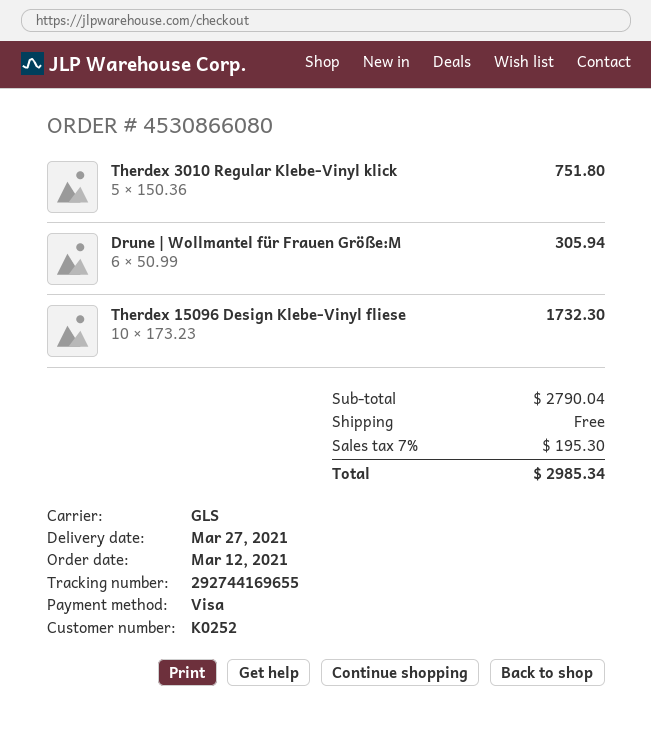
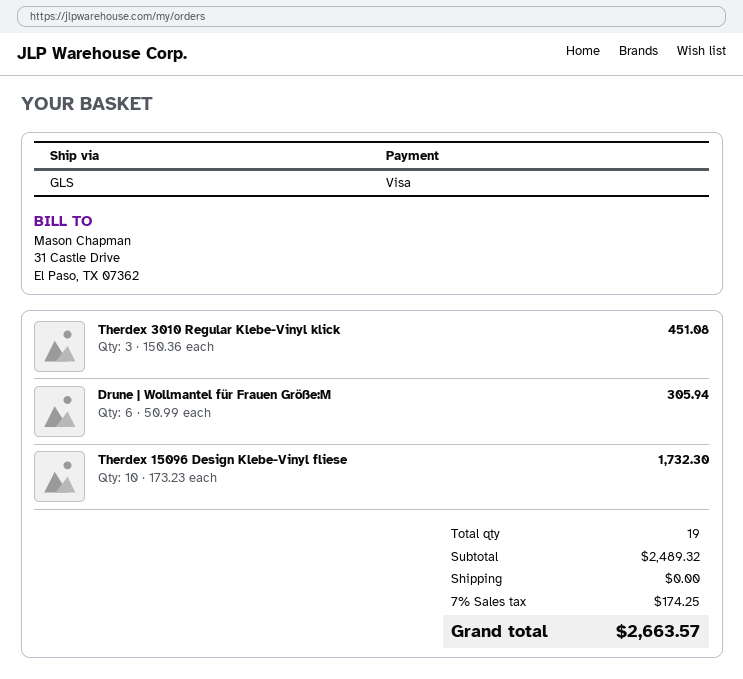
Therdex 3010 Regular Klebe-Vinyl klick: 5 x 150.36 = 751.80 -> 3 x 150.36 = 451.08
subtotal: 2790.04 -> 2489.32
tax: 7% = 195.30 -> 7% = 174.25
total: 2985.34 -> 2663.57

